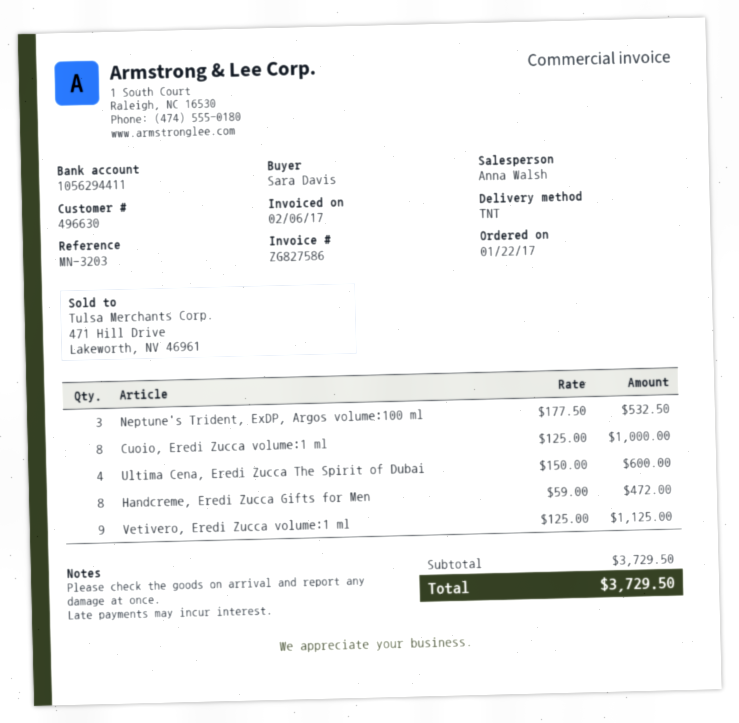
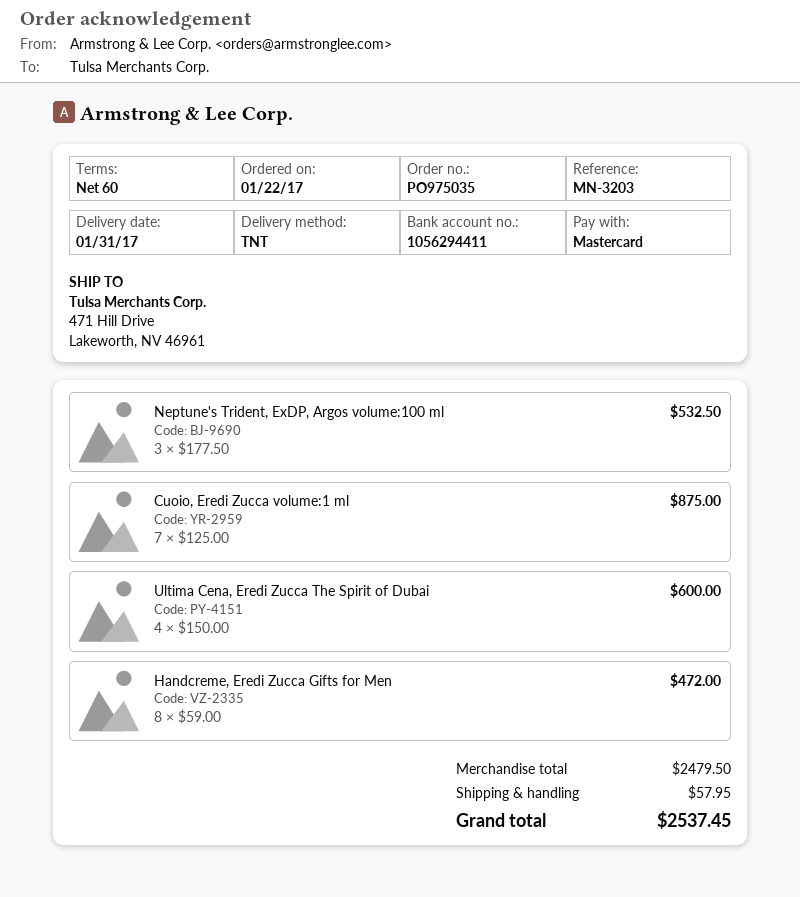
Cuoio, Eredi Zucca volume:1 ml: 8 x 125.00 = 1000.00 -> 7 x 125.00 = 875.00
Vetivero, Eredi Zucca volume:1 ml: 9 x 125.00 = 1125.00 -> none
subtotal: 3729.50 -> 2479.50
shipping: none -> 57.95
total: 3729.50 -> 2537.45

